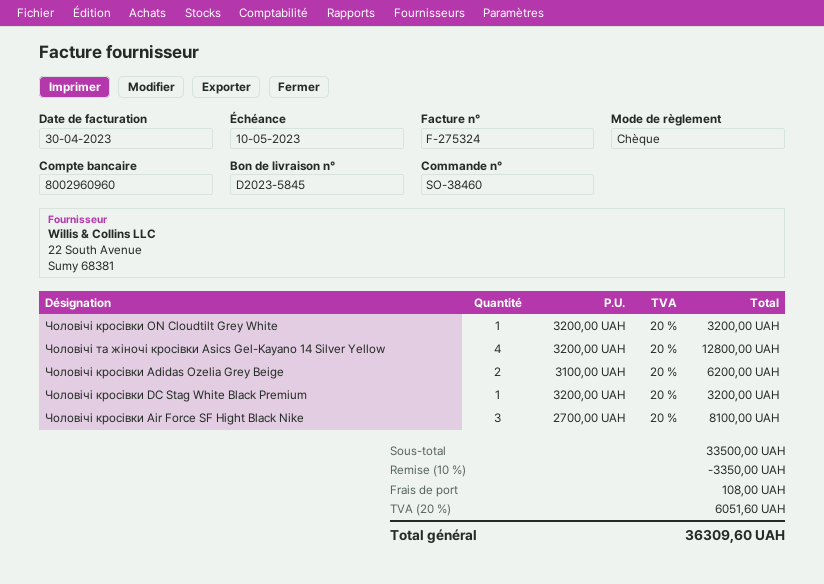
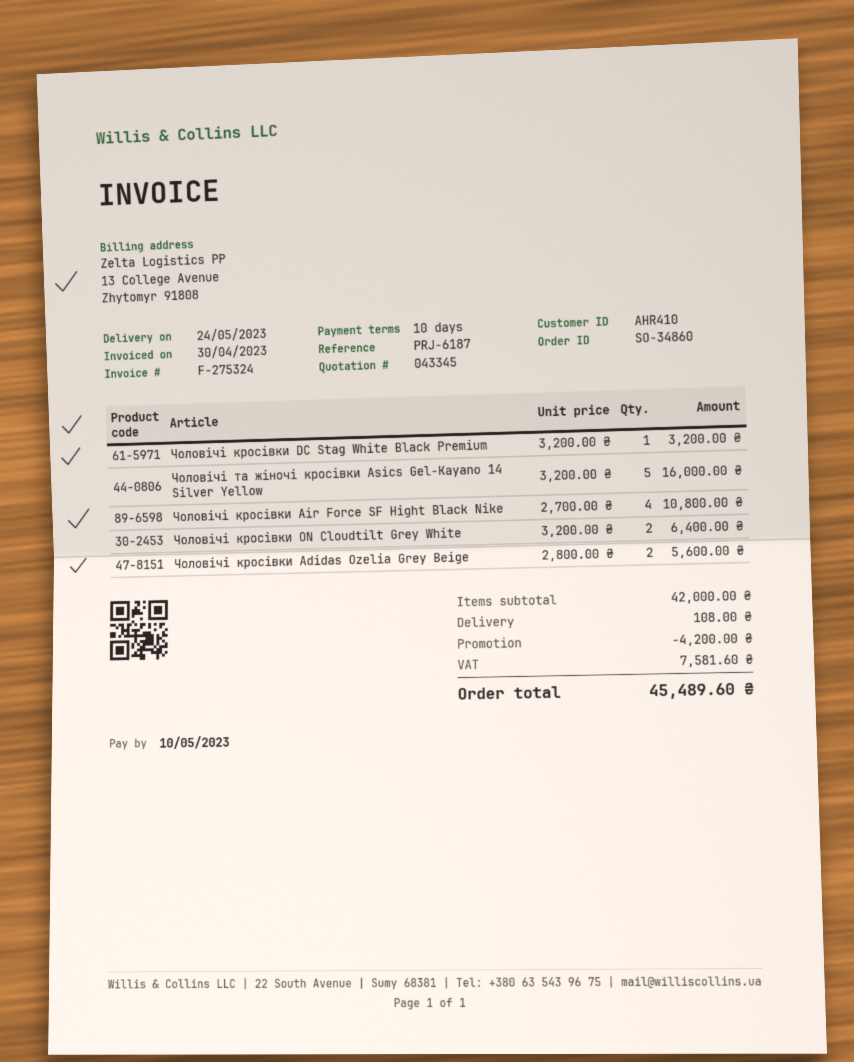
order number: SO-38460 -> SO-34860
Чоловічі кросівки ON Cloudtilt Grey White: 1 x 3200.00 = 3200.00 -> 2 x 3200.00 = 6400.00
Чоловічі та жіночі кросівки Asics Gel-Kayano 14 Silver Yellow: 4 x 3200.00 = 12800.00 -> 5 x 3200.00 = 16000.00
Чоловічі кросівки Adidas Ozelia Grey Beige: 2 x 3100.00 = 6200.00 -> 2 x 2800.00 = 5600.00
Чоловічі кросівки Air Force SF Hight Black Nike: 3 x 2700.00 = 8100.00 -> 4 x 2700.00 = 10800.00
subtotal: 33500.00 -> 42000.00
discount: 3350.00 -> 4200.00
tax: 6051.60 -> 7581.60
total: 36309.60 -> 45489.60

